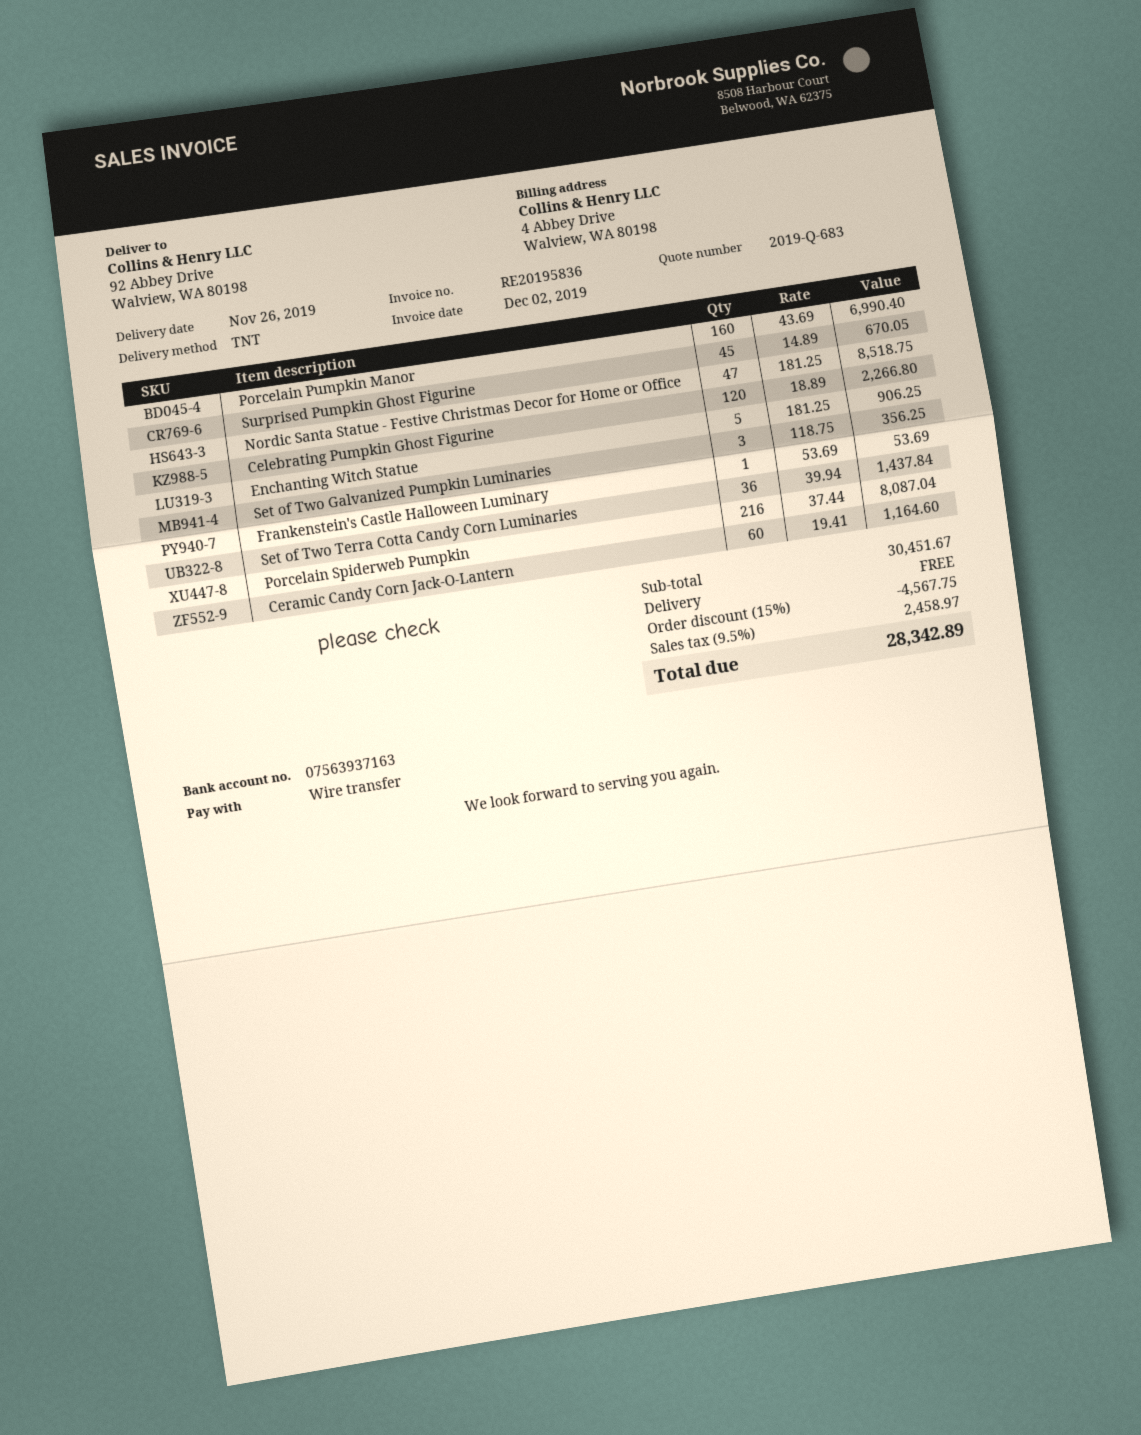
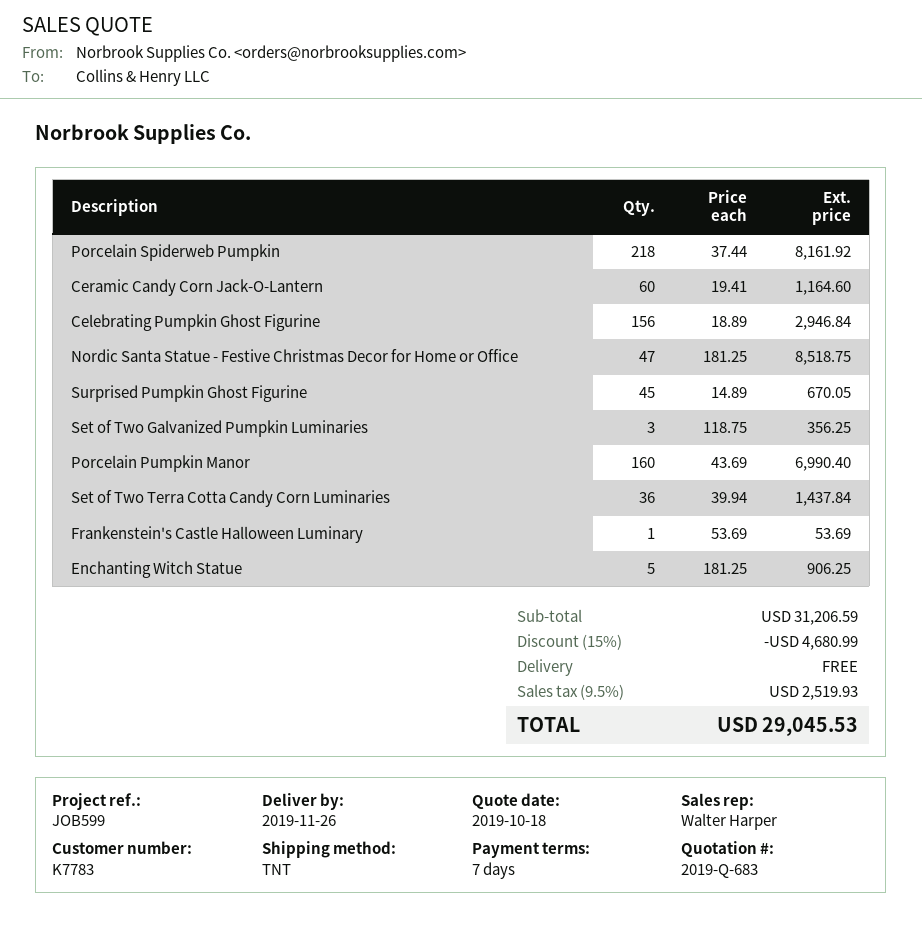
Celebrating Pumpkin Ghost Figurine: 120 x 18.89 = 2266.80 -> 156 x 18.89 = 2946.84
Porcelain Spiderweb Pumpkin: 216 x 37.44 = 8087.04 -> 218 x 37.44 = 8161.92
subtotal: 30451.67 -> 31206.59
discount: 15% = 4567.75 -> 15% = 4680.99
tax: 9.5% = 2458.97 -> 9.5% = 2519.93
total: 28342.89 -> 29045.53

